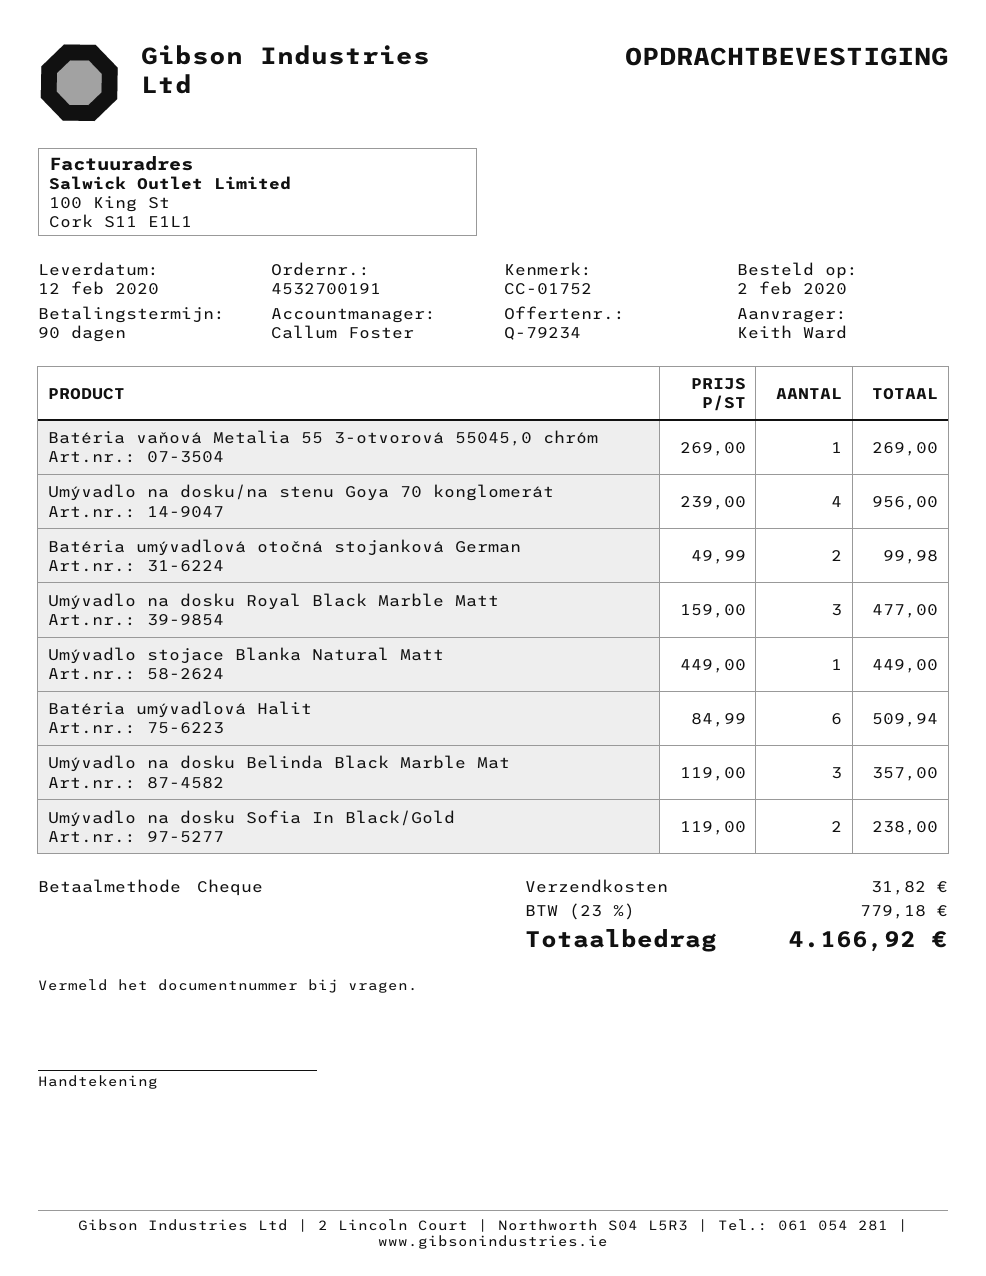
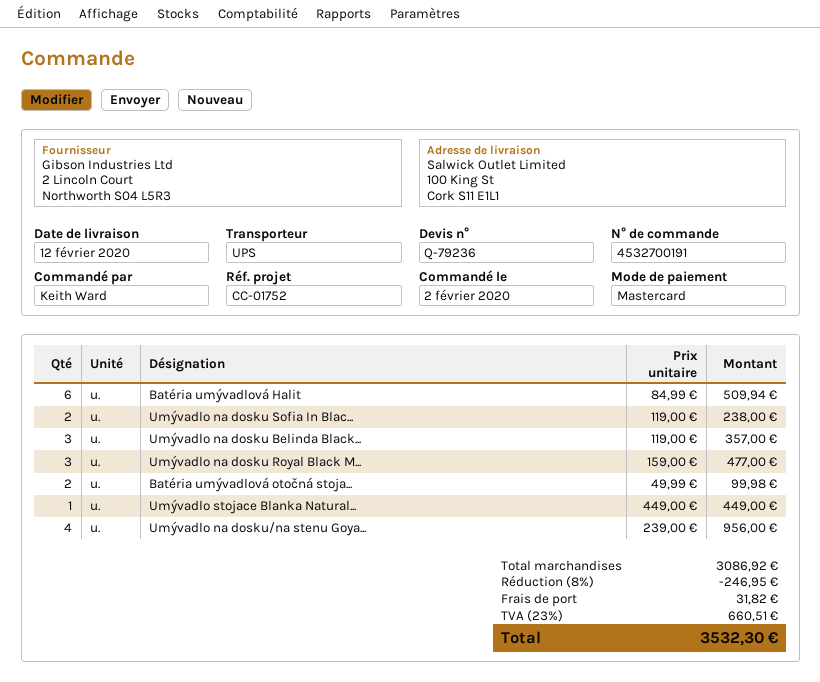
quote number: Q-79234 -> Q-79236
payment method: cheque -> Mastercard
Batéria vaňová Metalia 55 3-otvorová 55045,0 chróm: 1 x 269.00 = 269.00 -> none
discount: none -> 8% = 246.95
tax: 23% = 779.18 -> 23% = 660.51
total: 4166.92 -> 3532.30

